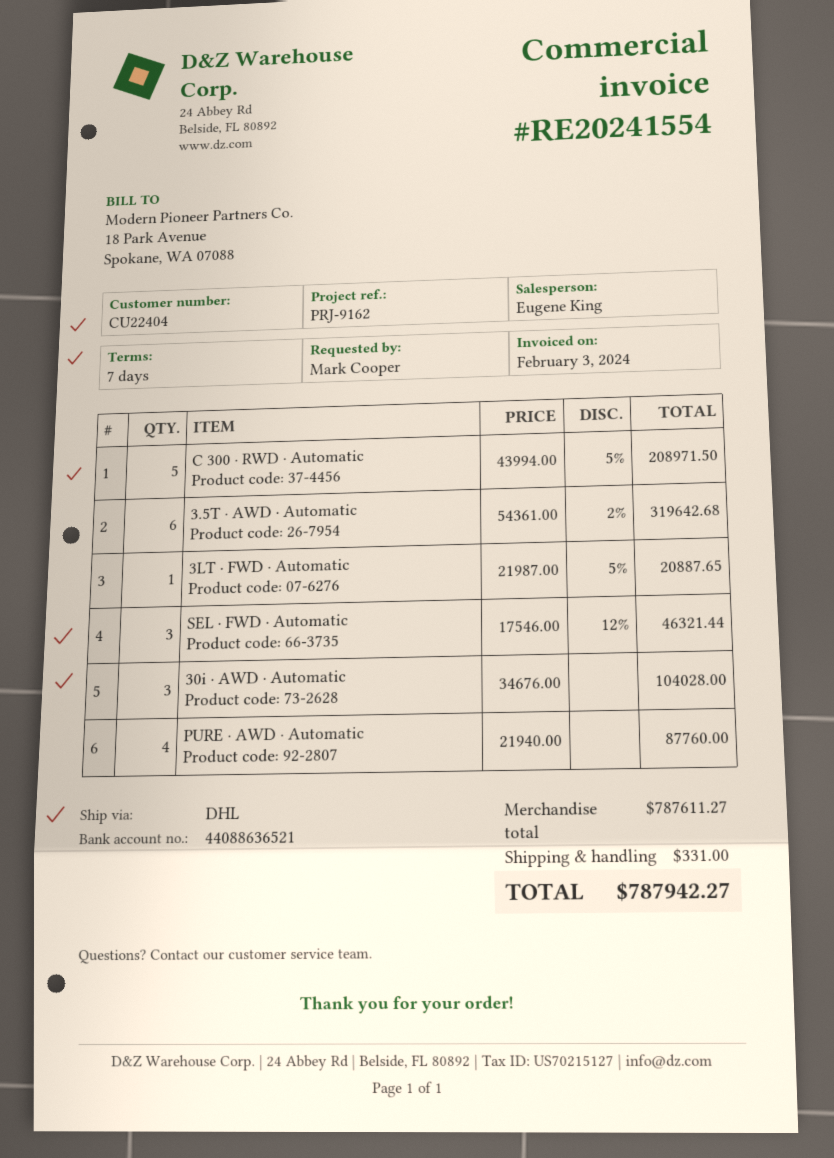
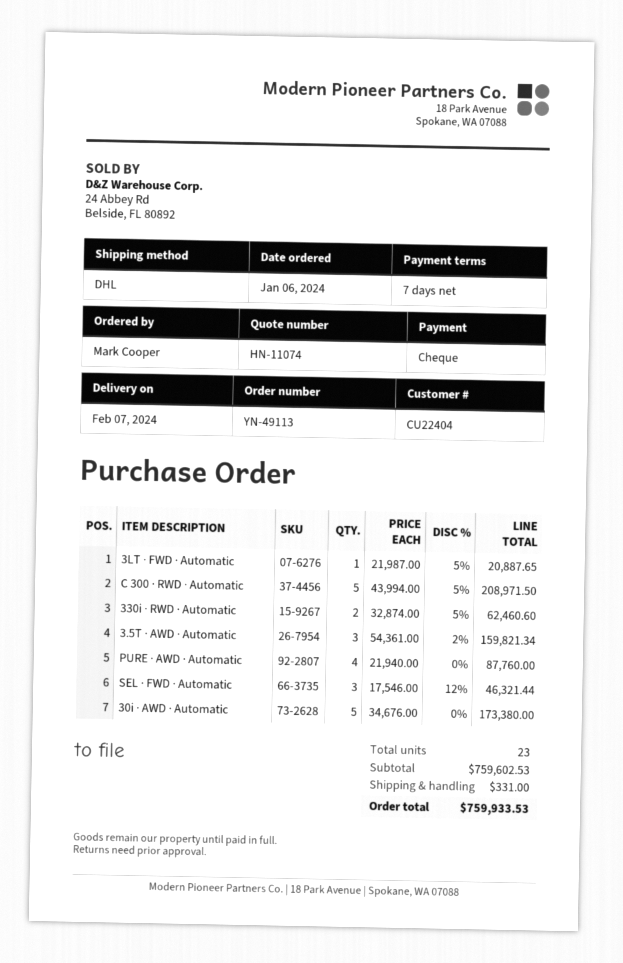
3.5T · AWD · Automatic: 6 x 54361.00 - 2% = 319642.68 -> 3 x 54361.00 - 2% = 159821.34
30i · AWD · Automatic: 3 x 34676.00 = 104028.00 -> 5 x 34676.00 = 173380.00
330i · RWD · Automatic: none -> 2 x 32874.00 - 5% = 62460.60
subtotal: 787611.27 -> 759602.53
total: 787942.27 -> 759933.53

